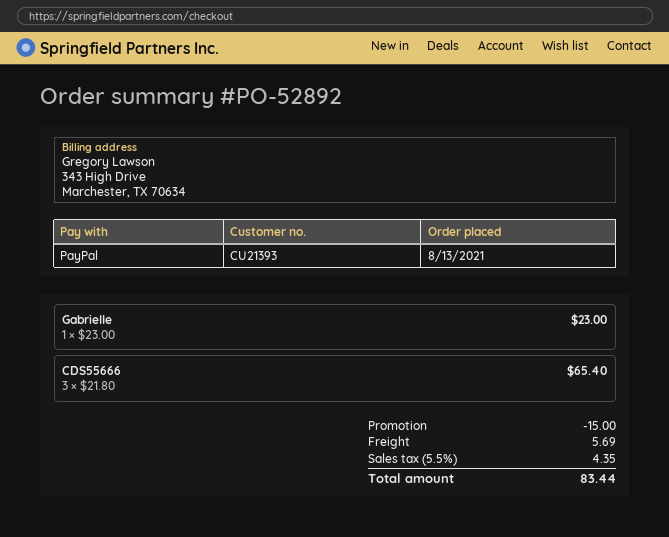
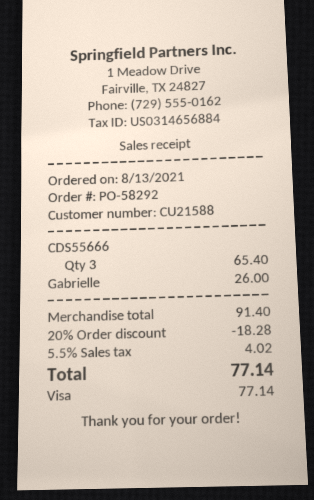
order number: PO-52892 -> PO-58292
customer number: CU21393 -> CU21588
payment method: PayPal -> Visa
Gabrielle: 1 for 23.00 -> 1 for 26.00
discount: 15.00 -> 18.28
shipping: 5.69 -> none
tax: 5.5% = 4.35 -> 5.5% = 4.02
total: 83.44 -> 77.14

